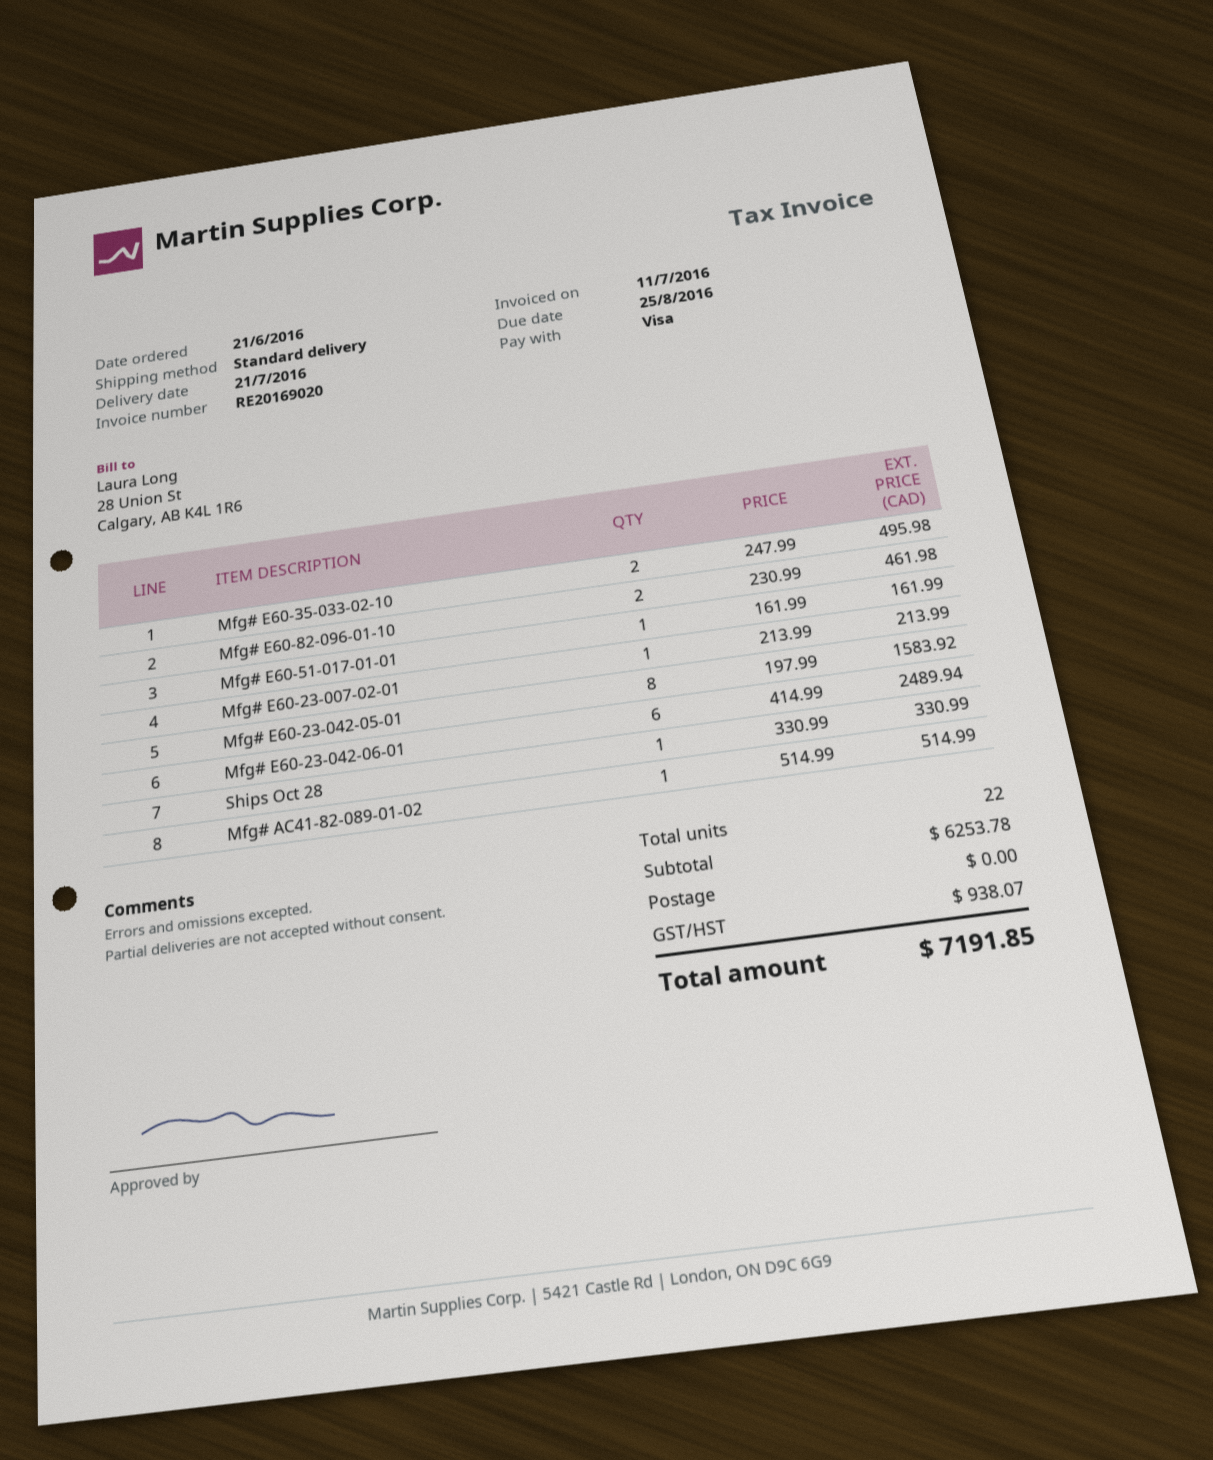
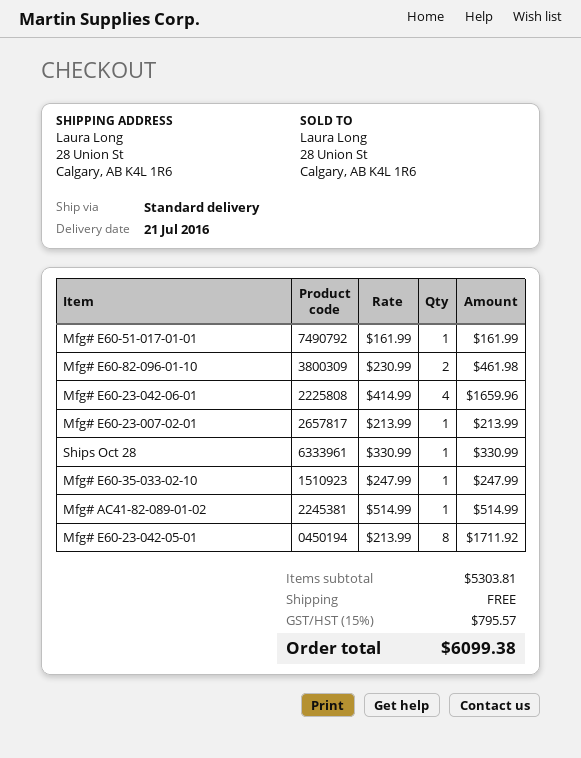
Mfg# E60-35-033-02-10: 2 x 247.99 = 495.98 -> 1 x 247.99 = 247.99
Mfg# E60-23-042-05-01: 8 x 197.99 = 1583.92 -> 8 x 213.99 = 1711.92
Mfg# E60-23-042-06-01: 6 x 414.99 = 2489.94 -> 4 x 414.99 = 1659.96
subtotal: 6253.78 -> 5303.81
tax: 938.07 -> 795.57
total: 7191.85 -> 6099.38

